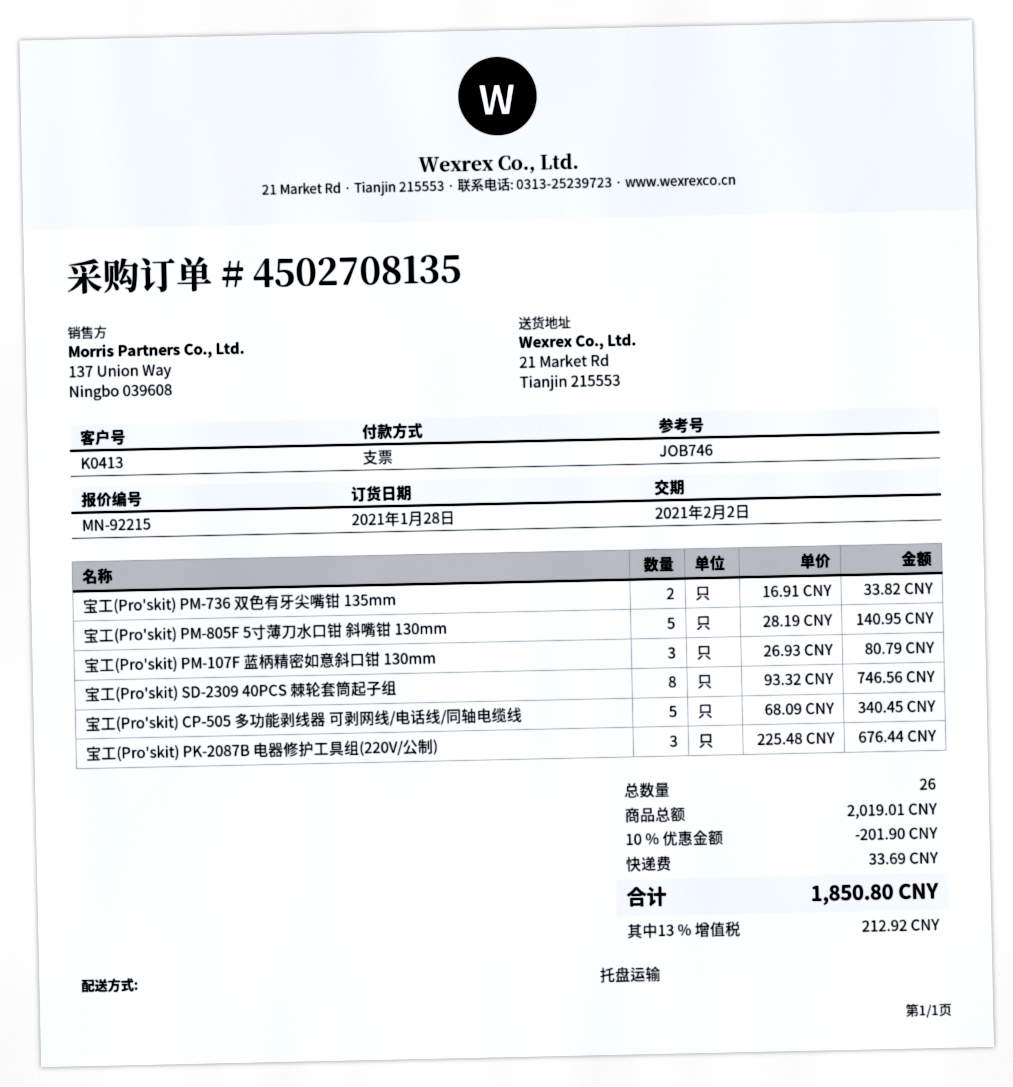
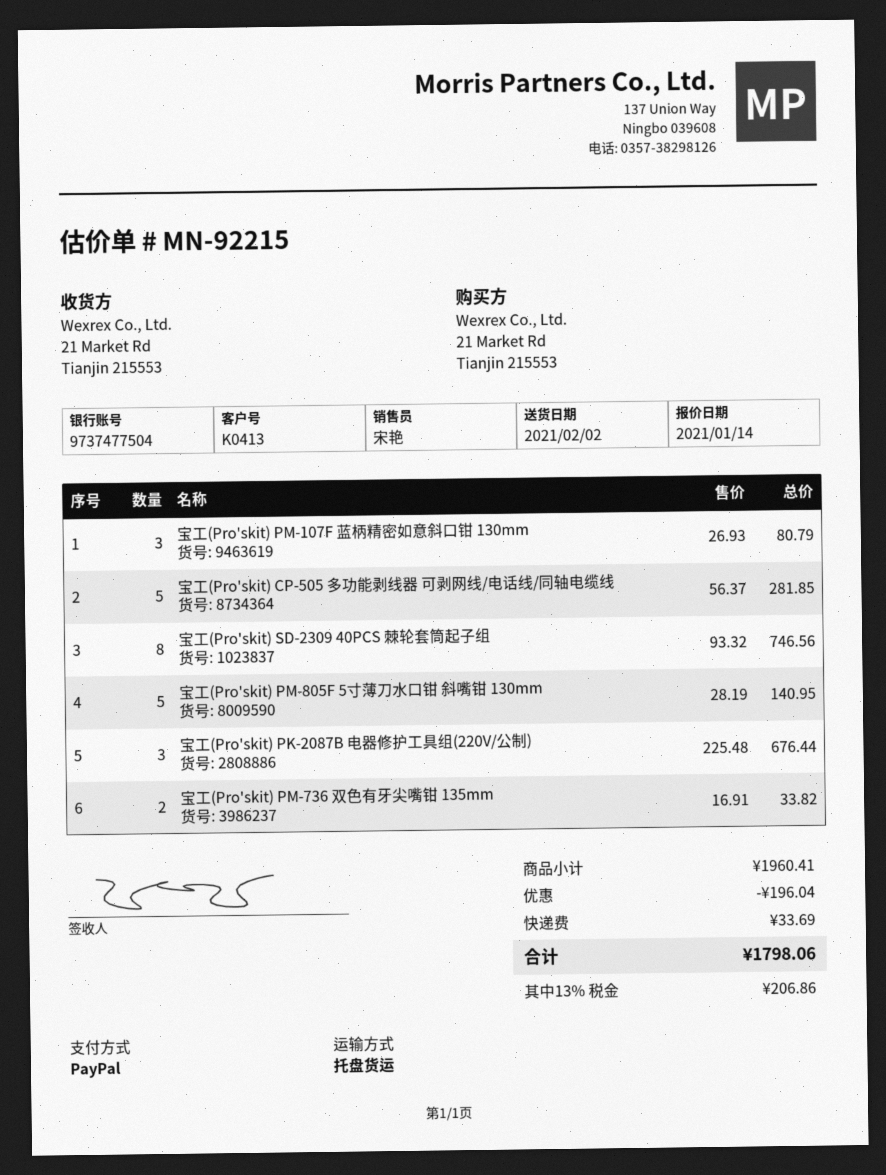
payment method: cheque -> PayPal
宝工(Pro'skit) CP-505 多功能剥线器 可剥网线/电话线/同轴电缆线: 5 x 68.09 = 340.45 -> 5 x 56.37 = 281.85
subtotal: 2019.01 -> 1960.41
discount: 201.90 -> 196.04
tax: 13% = 212.92 -> 13% = 206.86
total: 1850.80 -> 1798.06

